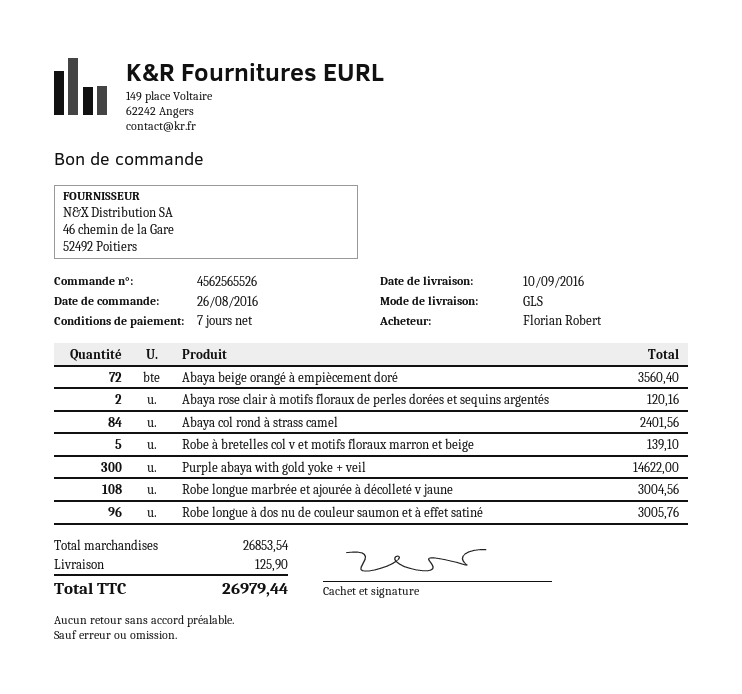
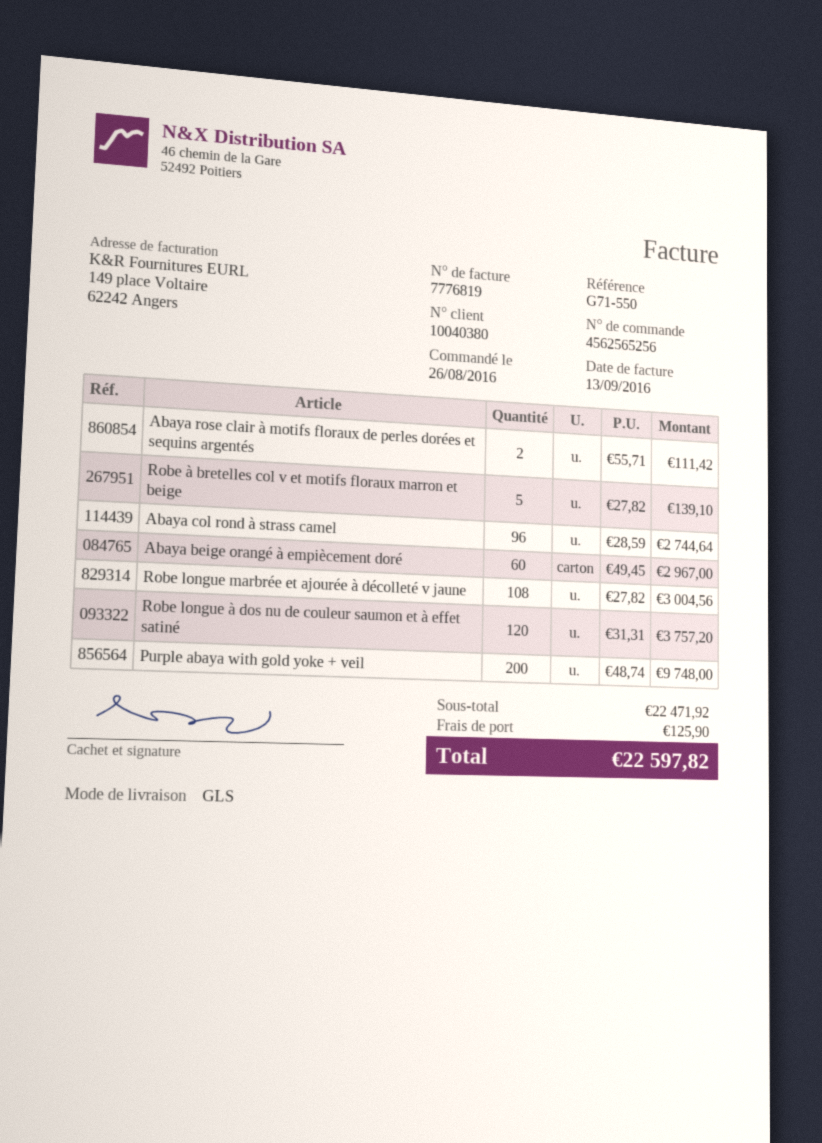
order number: 4562565526 -> 4562565256
Abaya beige orangé à empiècement doré: 72 for 3560.40 -> 60 for 2967.00
Abaya rose clair à motifs floraux de perles dorées et sequins argentés: 2 for 120.16 -> 2 for 111.42
Abaya col rond à strass camel: 84 for 2401.56 -> 96 for 2744.64
Purple abaya with gold yoke + veil: 300 for 14622.00 -> 200 for 9748.00
Robe longue à dos nu de couleur saumon et à effet satiné: 96 for 3005.76 -> 120 for 3757.20
subtotal: 26853.54 -> 22471.92
total: 26979.44 -> 22597.82

